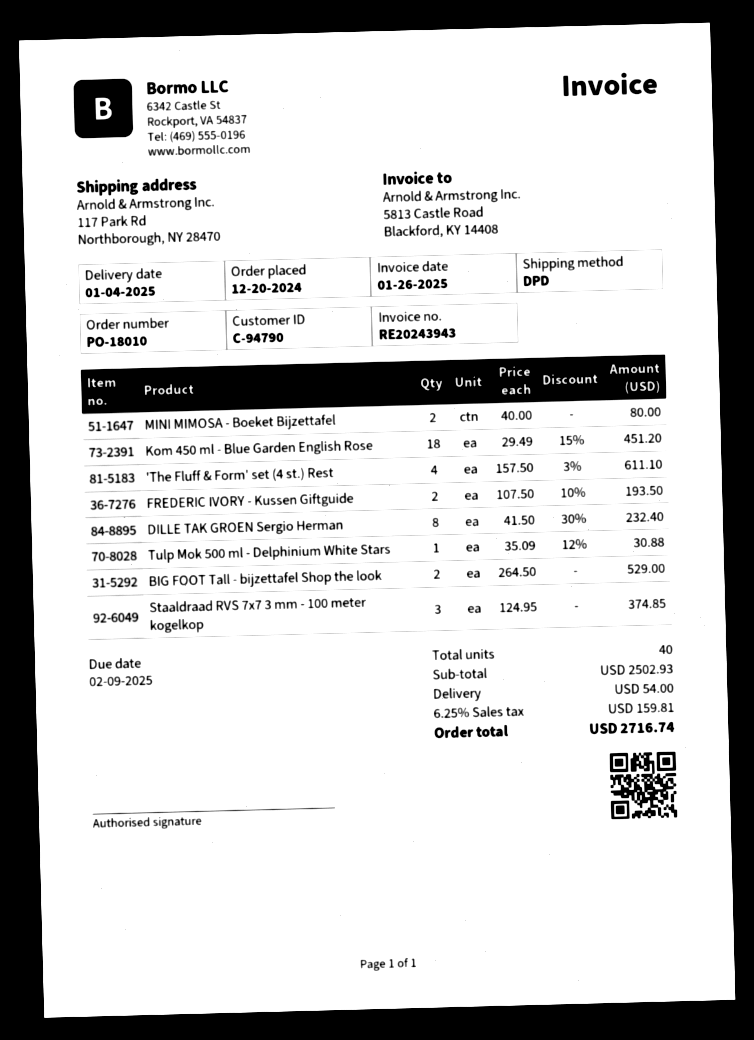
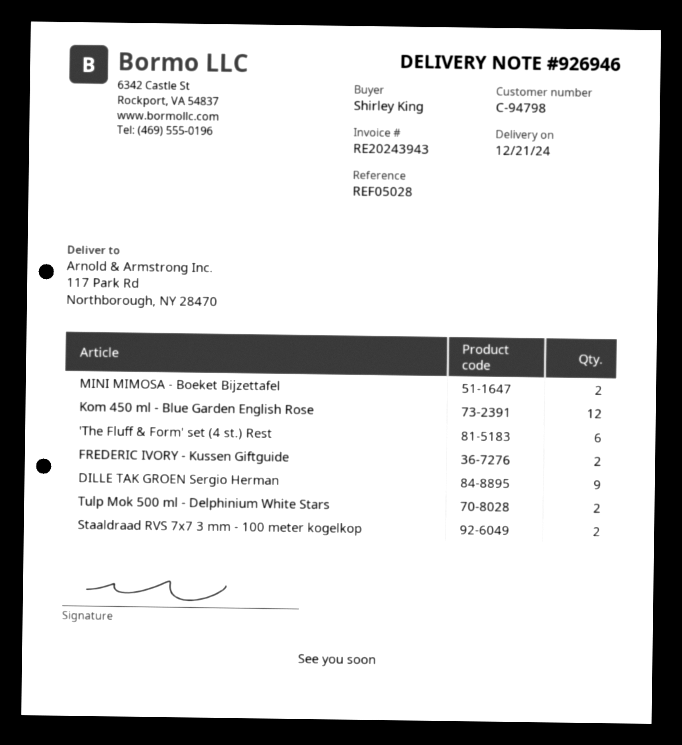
delivery date: 2025-01-04 -> 2024-12-21
customer number: C-94790 -> C-94798
Kom 450 ml - Blue Garden English Rose: 18 -> 12
'The Fluff & Form' set (4 st.) Rest: 4 -> 6
DILLE TAK GROEN Sergio Herman: 8 -> 9
Tulp Mok 500 ml - Delphinium White Stars: 1 -> 2
BIG FOOT Tall - bijzettafel Shop the look: 2 -> none
Staaldraad RVS 7x7 3 mm - 100 meter kogelkop: 3 -> 2

